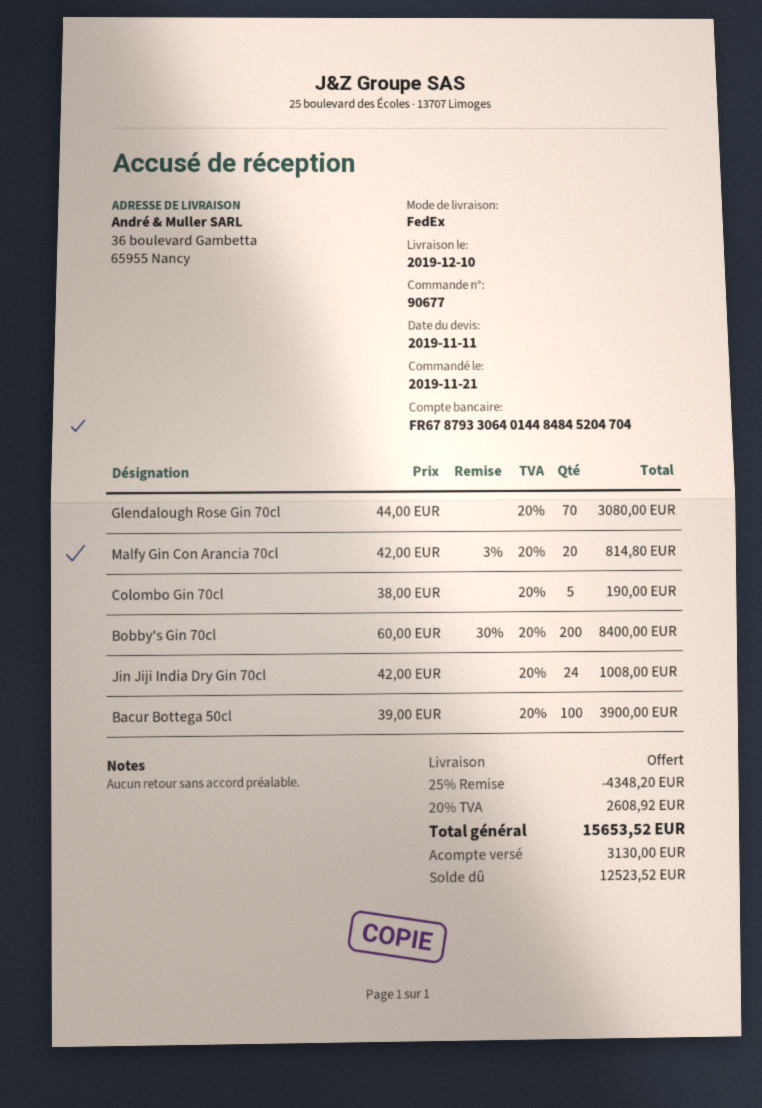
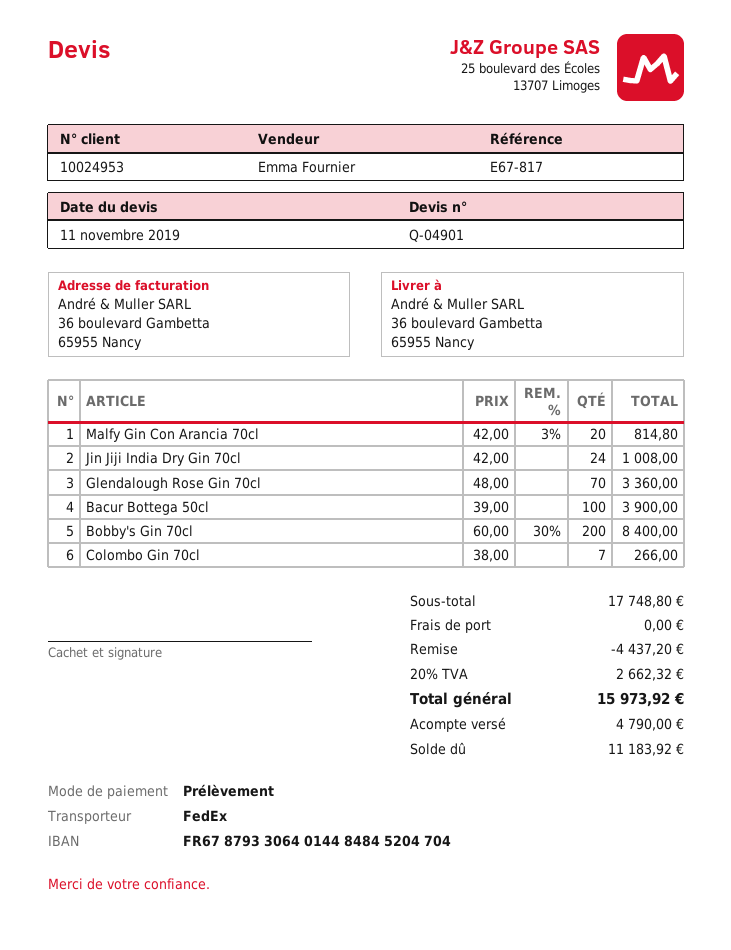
Glendalough Rose Gin 70cl: 70 x 44.00 = 3080.00 -> 70 x 48.00 = 3360.00
Colombo Gin 70cl: 5 x 38.00 = 190.00 -> 7 x 38.00 = 266.00
discount: 4348.20 -> 4437.20
tax: 20% = 2608.92 -> 20% = 2662.32
total: 15653.52 -> 15973.92
deposit: 3130.00 -> 4790.00
balance: 12523.52 -> 11183.92

